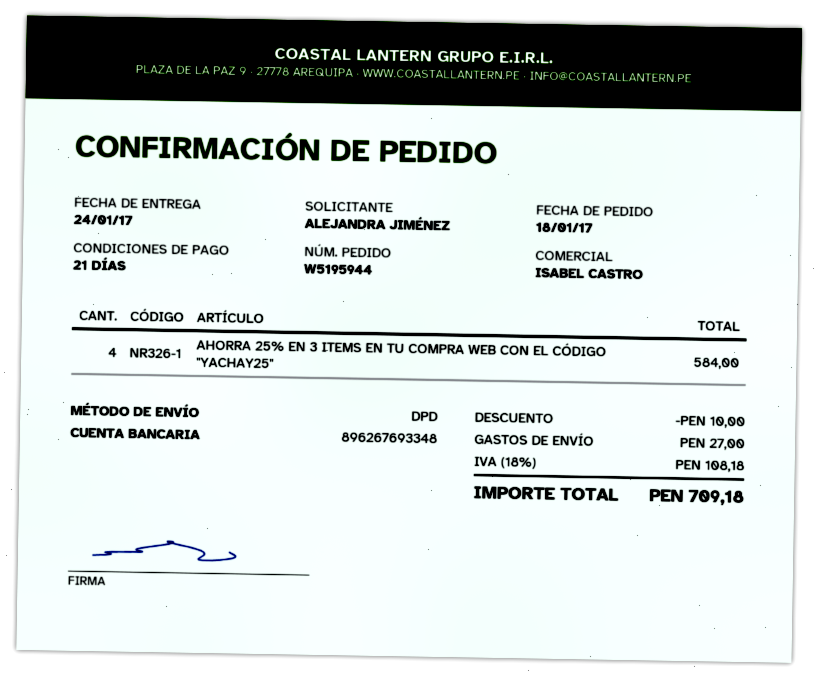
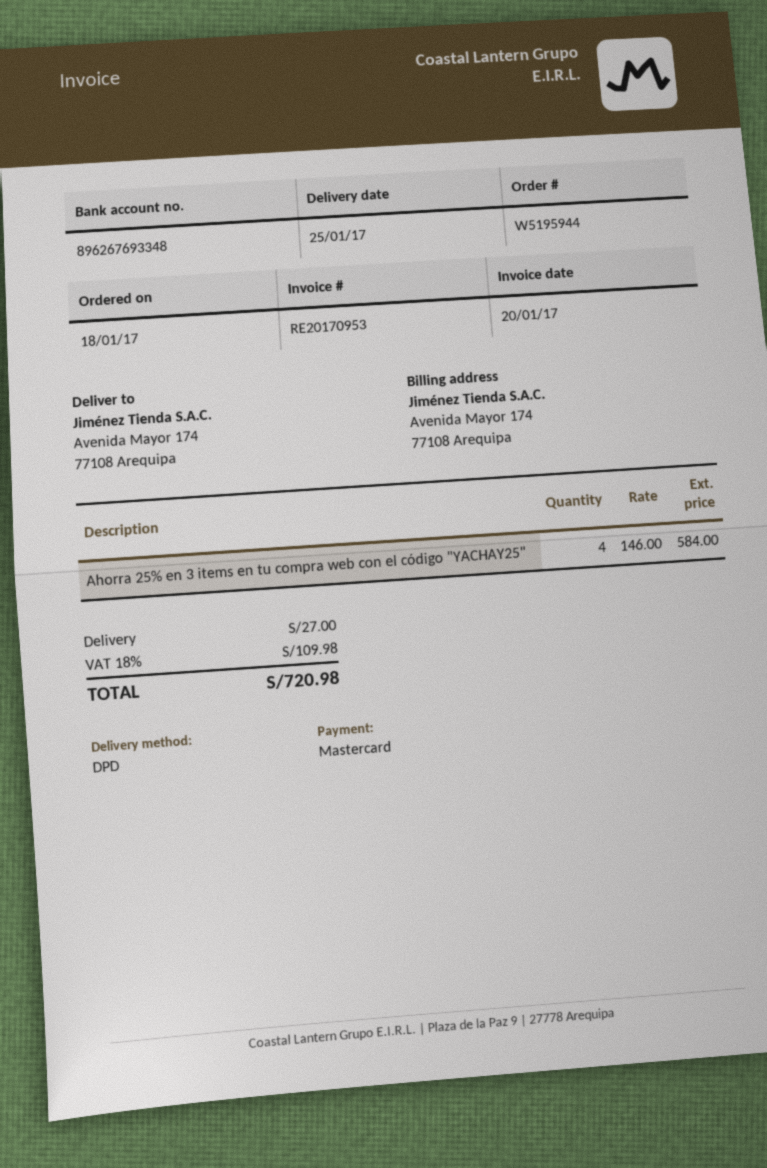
delivery date: 2017-01-24 -> 2017-01-25
discount: 10.00 -> none
tax: 18% = 108.18 -> 18% = 109.98
total: 709.18 -> 720.98

